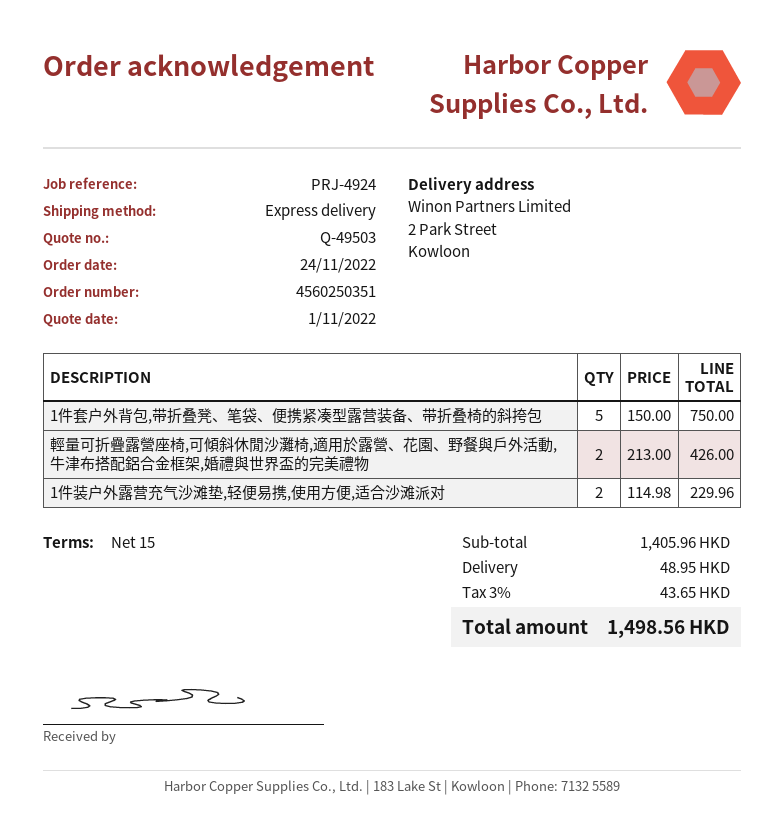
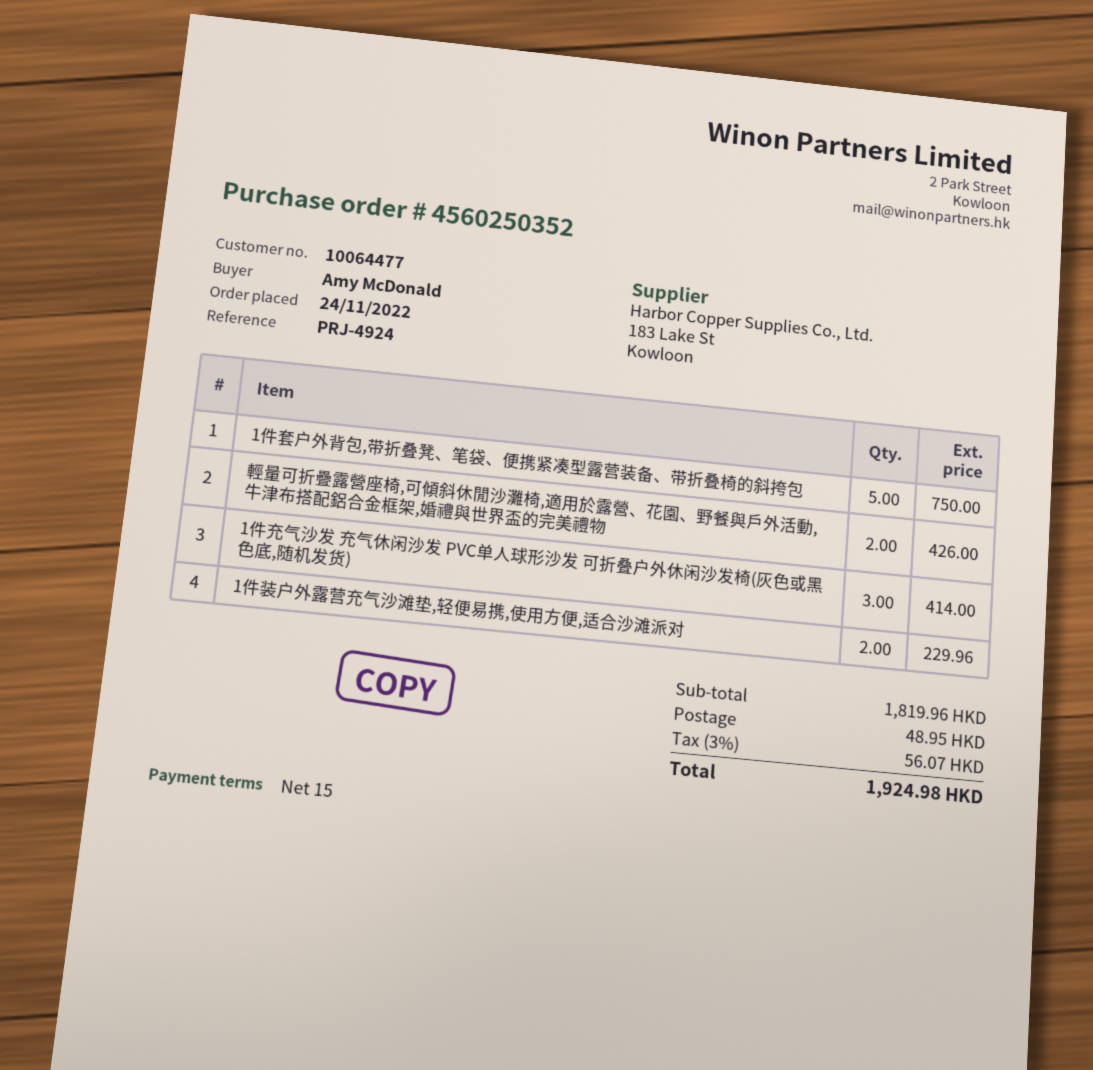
order number: 4560250351 -> 4560250352
1件充气沙发 充气休闲沙发 PVC单人球形沙发 可折叠户外休闲沙发椅(灰色或黑色底,随机发货): none -> 3 for 414.00
subtotal: 1405.96 -> 1819.96
tax: 3% = 43.65 -> 3% = 56.07
total: 1498.56 -> 1924.98

